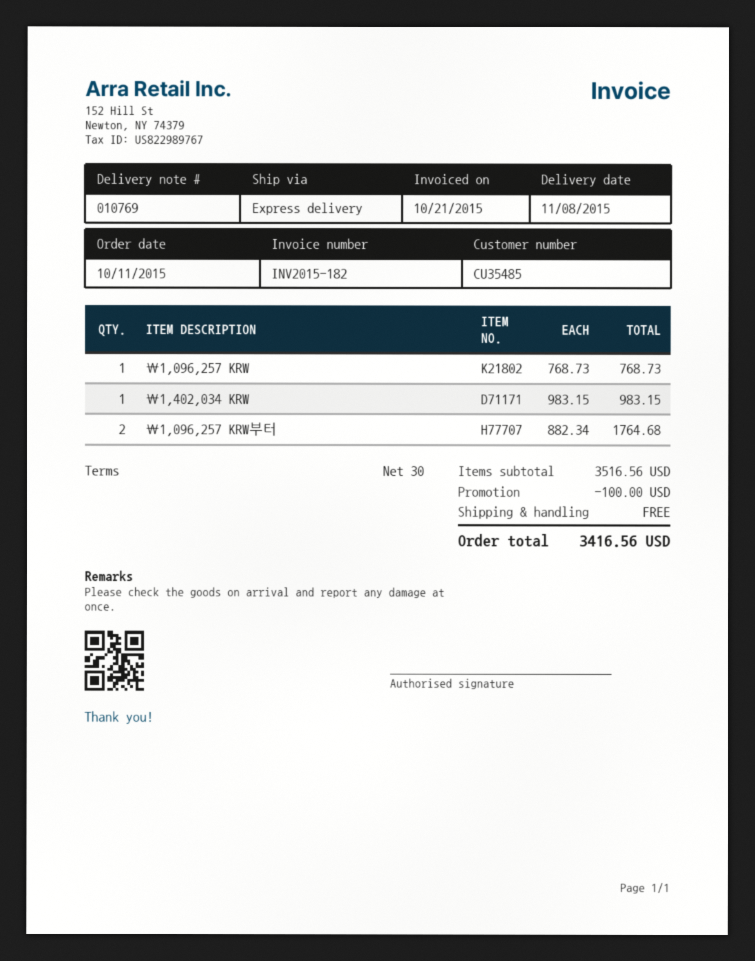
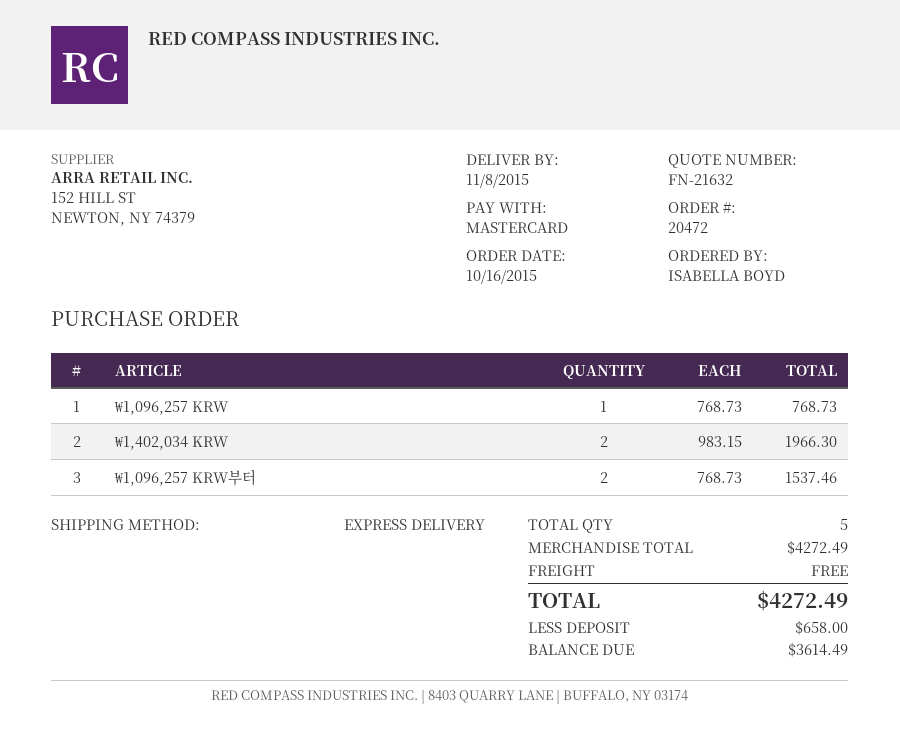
order date: 2015-10-11 -> 2015-10-16
₩1,402,034 KRW: 1 x 983.15 = 983.15 -> 2 x 983.15 = 1966.30
₩1,096,257 KRW부터: 2 x 882.34 = 1764.68 -> 2 x 768.73 = 1537.46
subtotal: 3516.56 -> 4272.49
discount: 100.00 -> none
total: 3416.56 -> 4272.49

